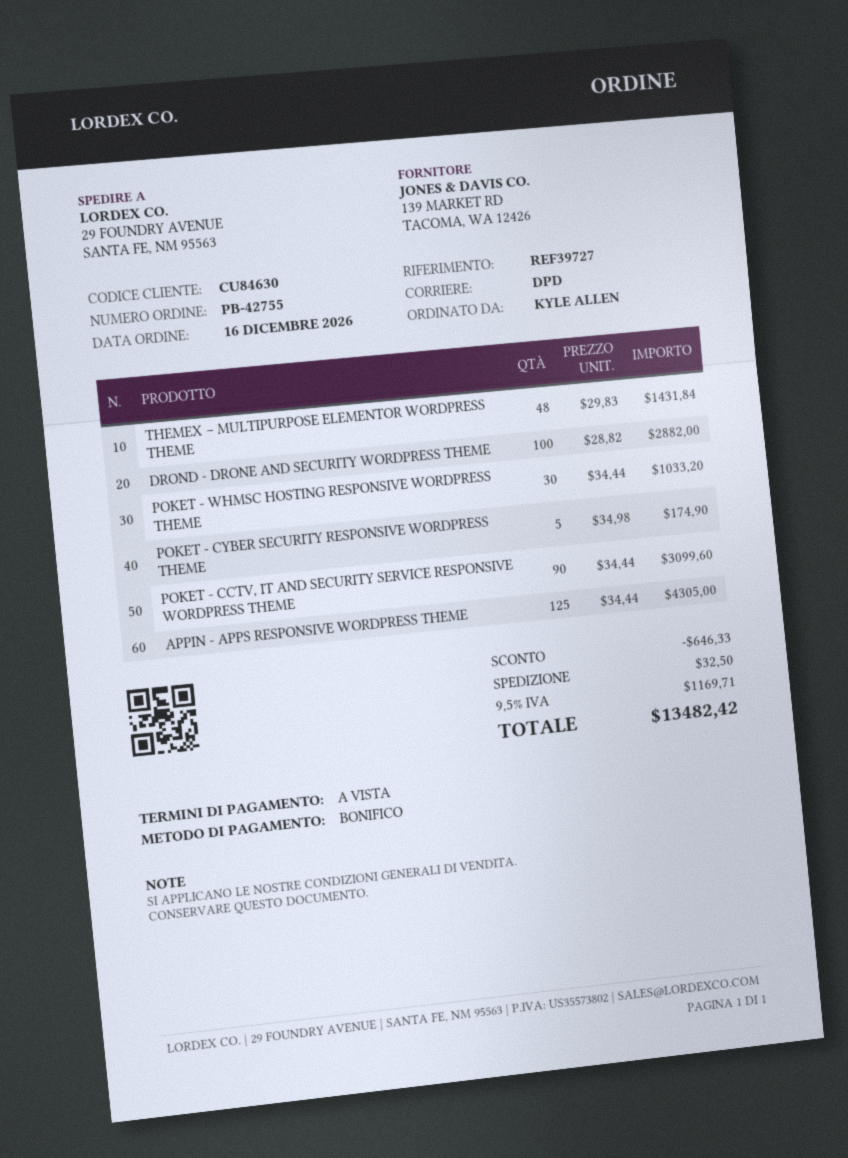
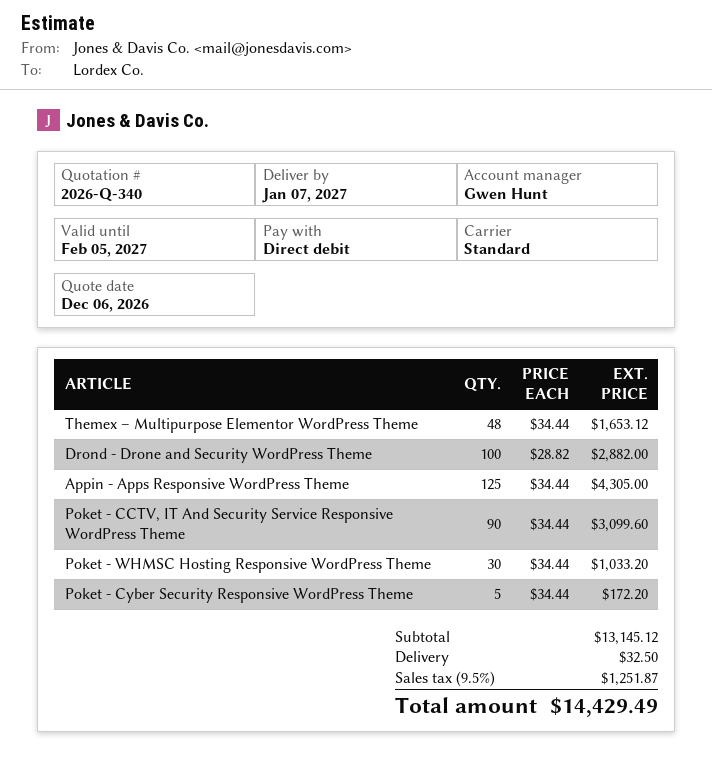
payment method: bank transfer -> direct debit
shipping method: DPD -> standard
THEMEX – MULTIPURPOSE ELEMENTOR WORDPRESS THEME: 48 x 29.83 = 1431.84 -> 48 x 34.44 = 1653.12
POKET - CYBER SECURITY RESPONSIVE WORDPRESS THEME: 5 x 34.98 = 174.90 -> 5 x 34.44 = 172.20
discount: 646.33 -> none
tax: 9.5% = 1169.71 -> 9.5% = 1251.87
total: 13482.42 -> 14429.49

